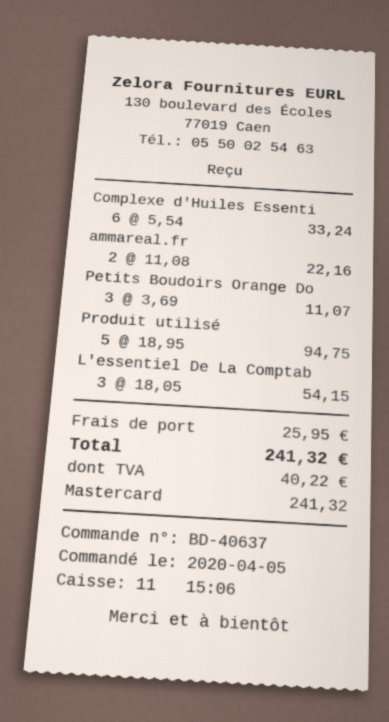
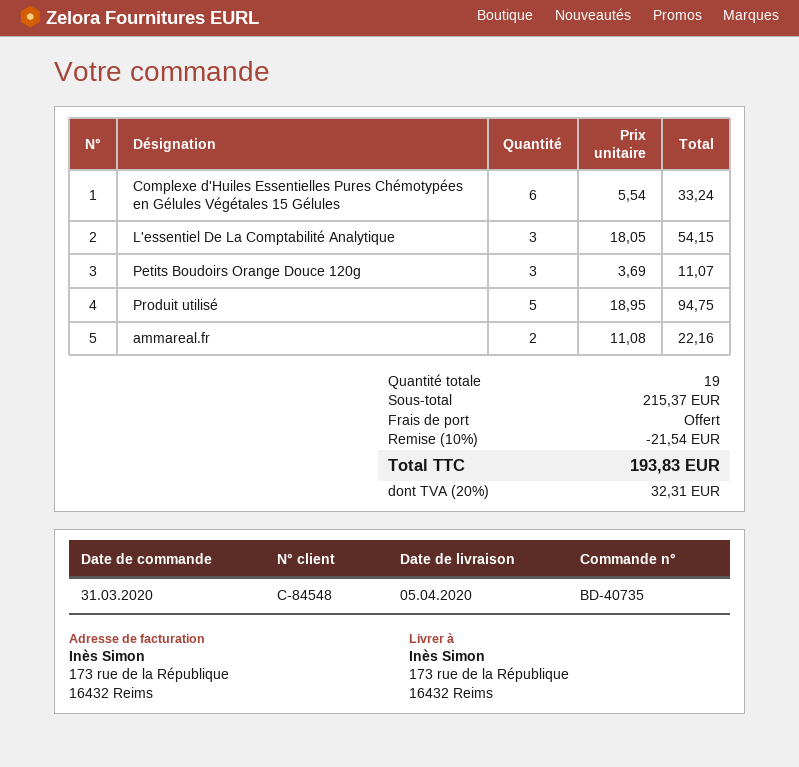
order number: BD-40637 -> BD-40735
order date: 2020-04-05 -> 2020-03-31
discount: none -> 10% = 21.54
shipping: 25.95 -> 0.00
tax: 40.22 -> 32.31
total: 241.32 -> 193.83

